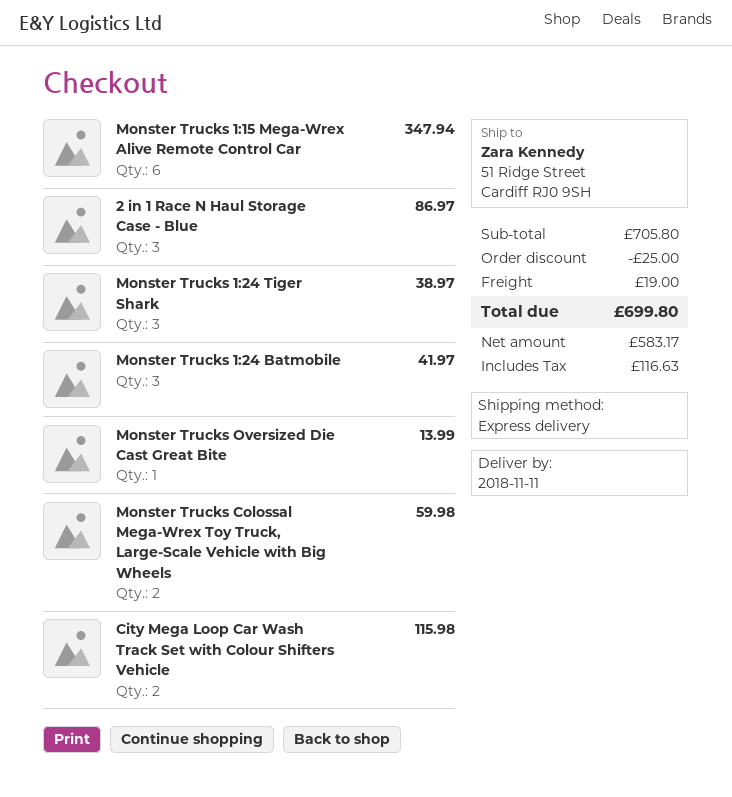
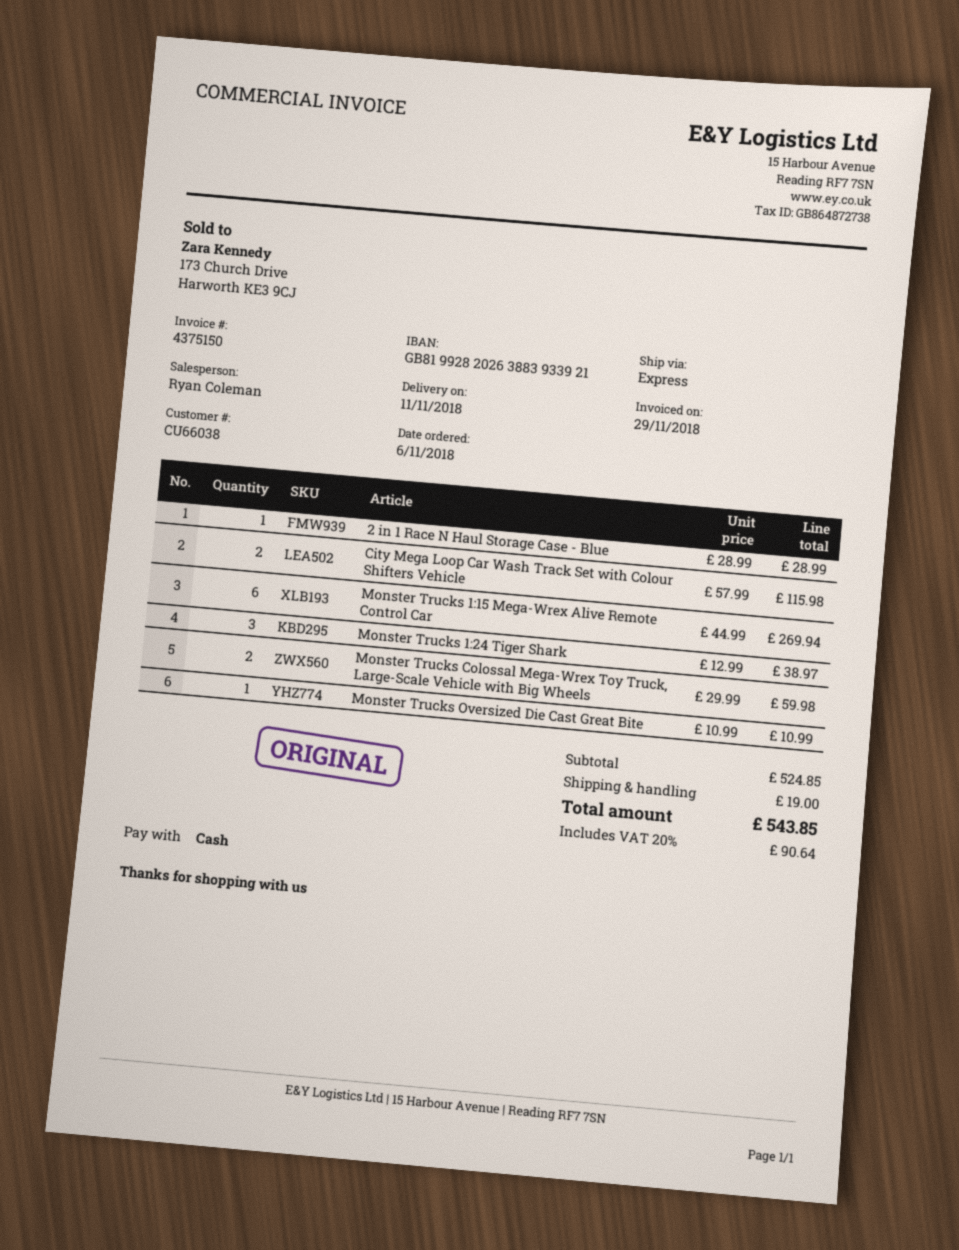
Monster Trucks 1:15 Mega-Wrex Alive Remote Control Car: 6 for 347.94 -> 6 for 269.94
2 in 1 Race N Haul Storage Case - Blue: 3 for 86.97 -> 1 for 28.99
Monster Trucks 1:24 Batmobile: 3 for 41.97 -> none
Monster Trucks Oversized Die Cast Great Bite: 1 for 13.99 -> 1 for 10.99
subtotal: 705.80 -> 524.85
discount: 25.00 -> none
tax: 116.63 -> 90.64
total: 699.80 -> 543.85

